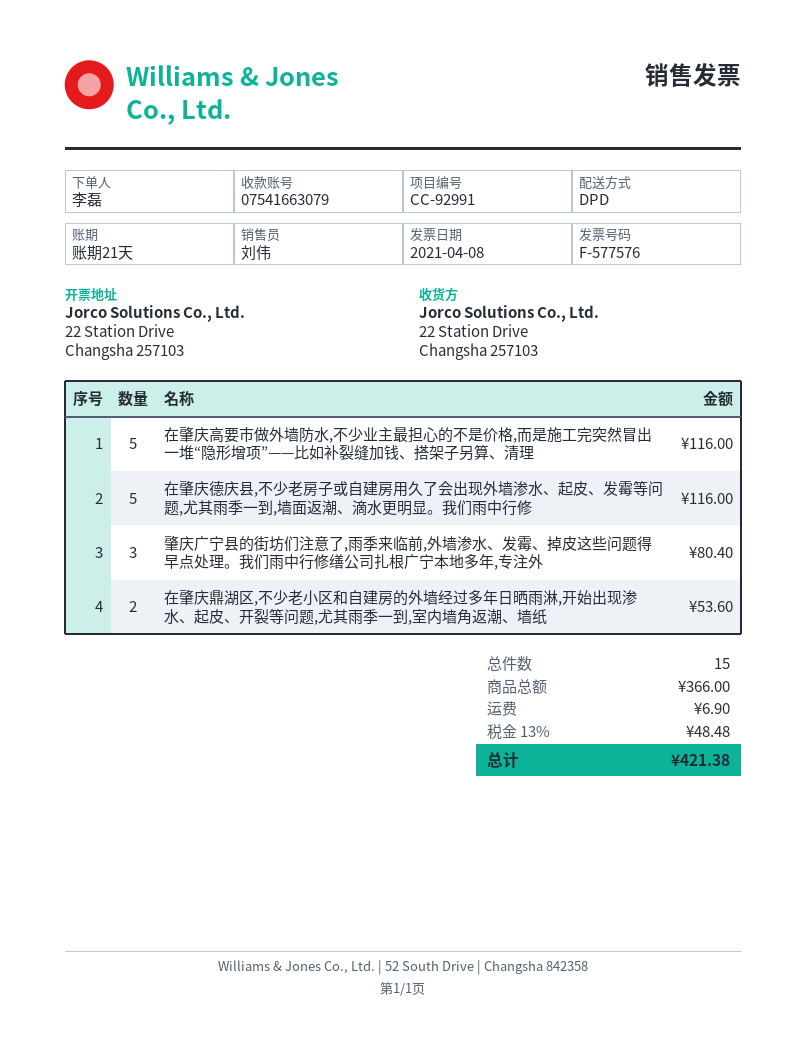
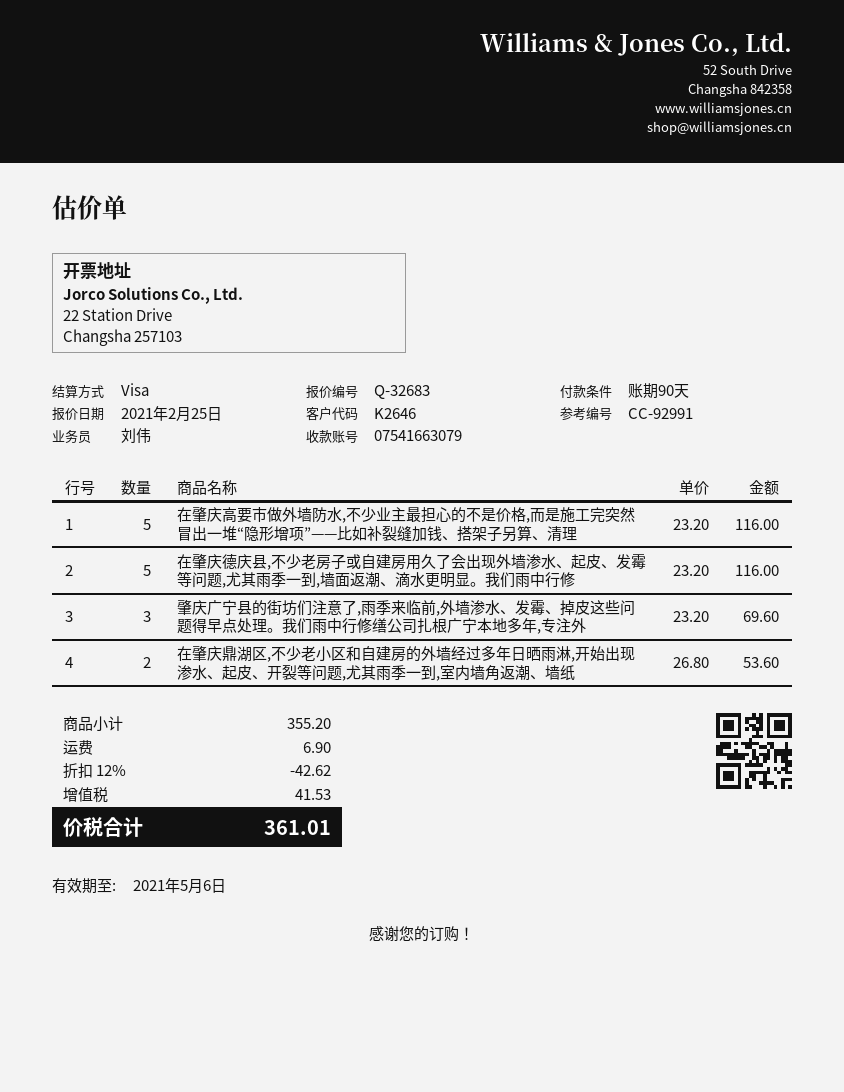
payment terms: 21 days -> 90 days
肇庆广宁县的街坊们注意了,雨季来临前,外墙渗水、发霉、掉皮这些问题得早点处理。我们雨中行修缮公司扎根广宁本地多年,专注外: 3 for 80.40 -> 3 for 69.60
subtotal: 366.00 -> 355.20
discount: none -> 12% = 42.62
tax: 48.48 -> 41.53
total: 421.38 -> 361.01

